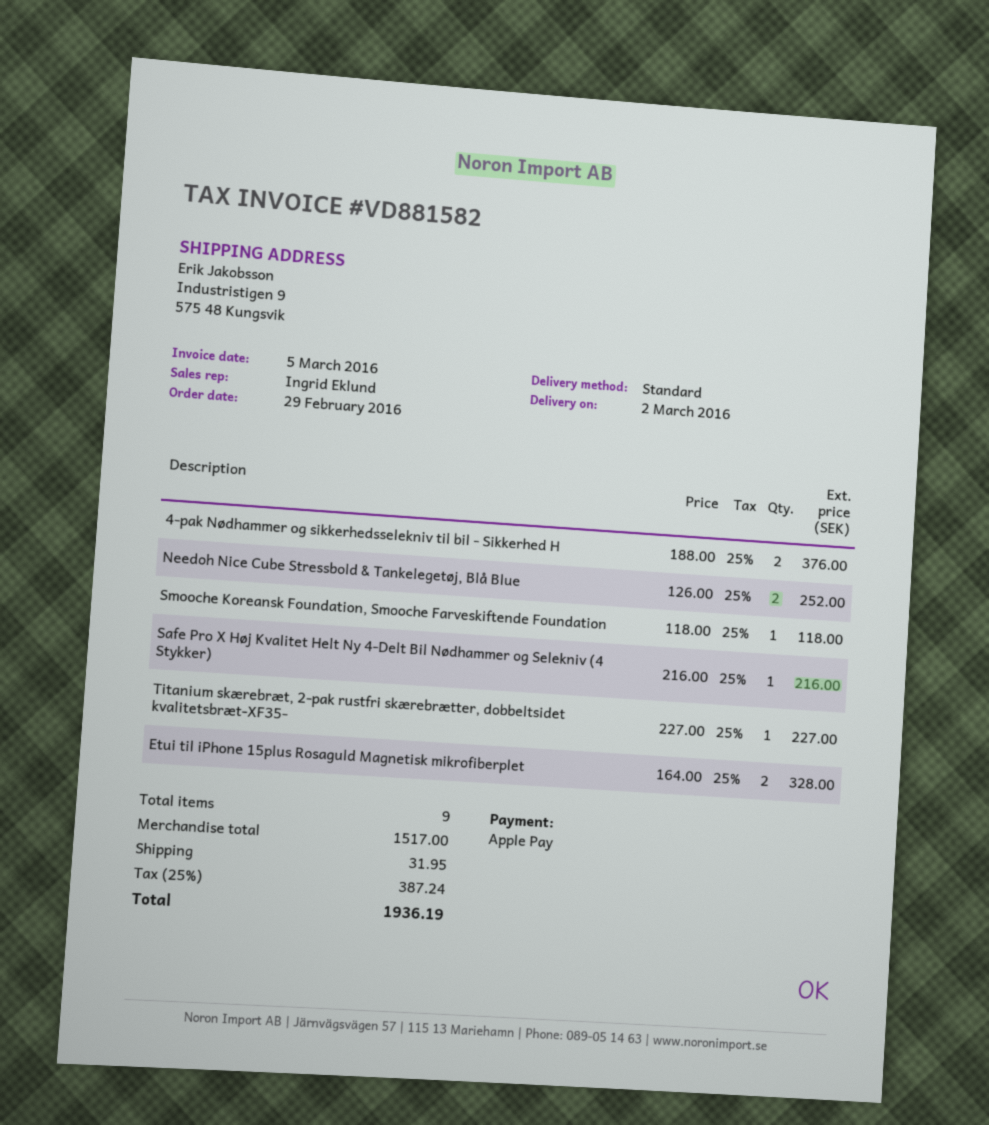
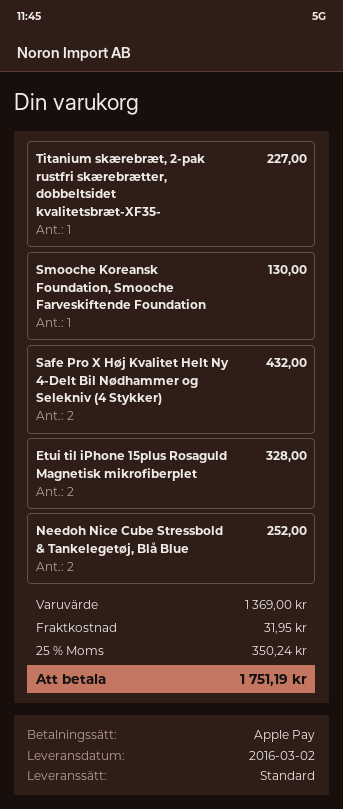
4-pak Nødhammer og sikkerhedsselekniv til bil - Sikkerhed H: 2 for 376.00 -> none
Smooche Koreansk Foundation, Smooche Farveskiftende Foundation: 1 for 118.00 -> 1 for 130.00
Safe Pro X Høj Kvalitet Helt Ny 4-Delt Bil Nødhammer og Selekniv (4 Stykker): 1 for 216.00 -> 2 for 432.00
subtotal: 1517.00 -> 1369.00
tax: 25% = 387.24 -> 25% = 350.24
total: 1936.19 -> 1751.19

